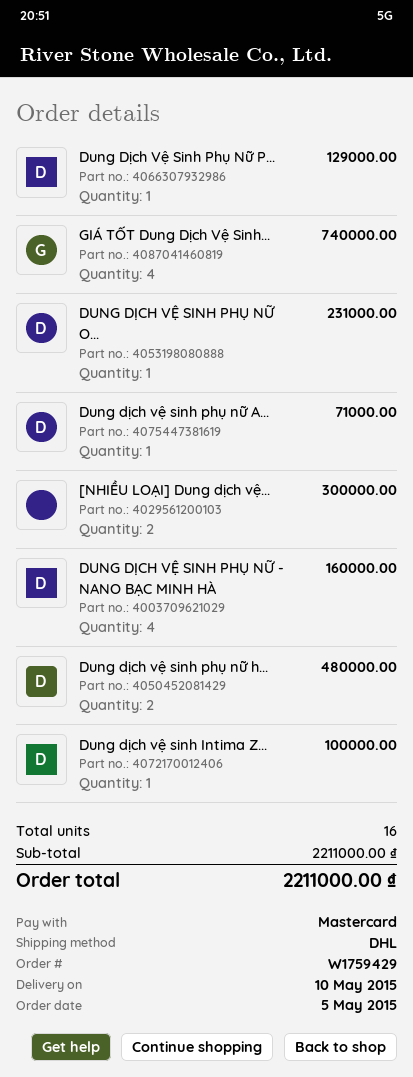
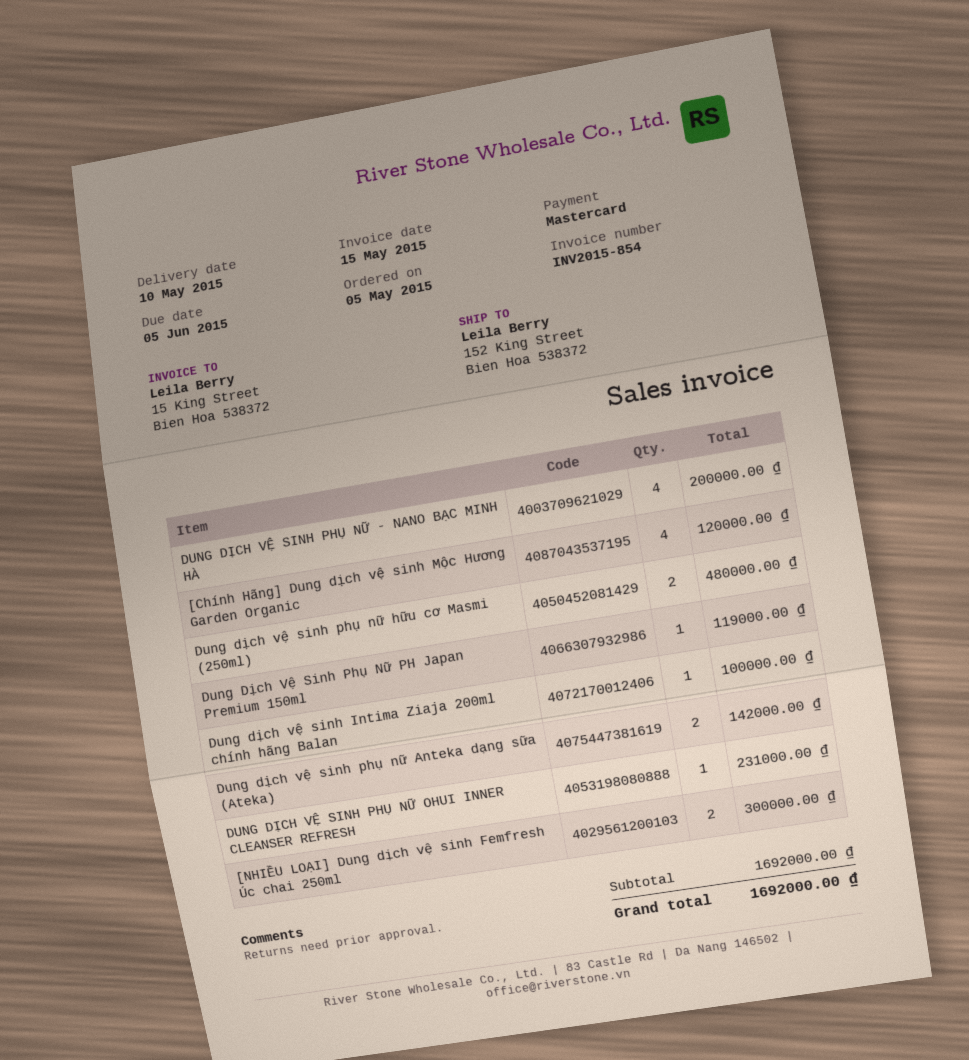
Dung Dịch Vệ Sinh Phụ Nữ P...: 1 for 129000.00 -> 1 for 119000.00
GIÁ TỐT Dung Dịch Vệ Sinh...: 4 for 740000.00 -> none
Dung dịch vệ sinh phụ nữ A...: 1 for 71000.00 -> 2 for 142000.00
DUNG DỊCH VỆ SINH PHỤ NỮ - NANO BẠC MINH HÀ: 4 for 160000.00 -> 4 for 200000.00
[Chính Hãng] Dung dịch vệ sinh Mộc Hương Garden Organic: none -> 4 for 120000.00
subtotal: 2211000.00 -> 1692000.00
total: 2211000.00 -> 1692000.00

